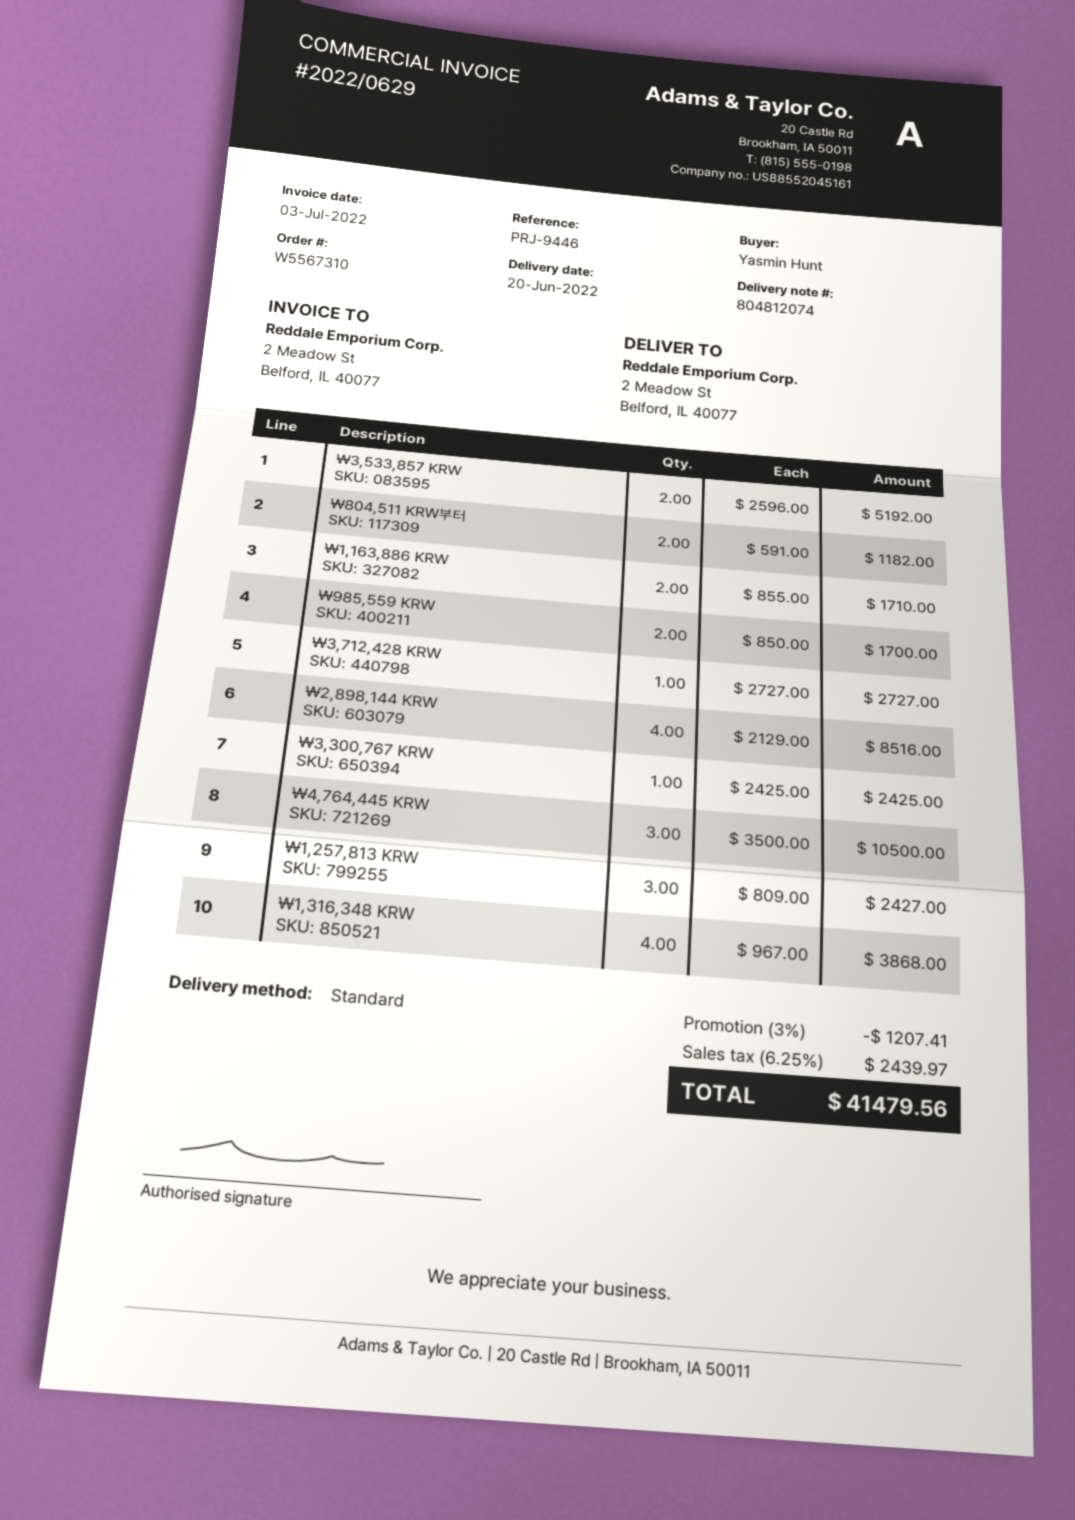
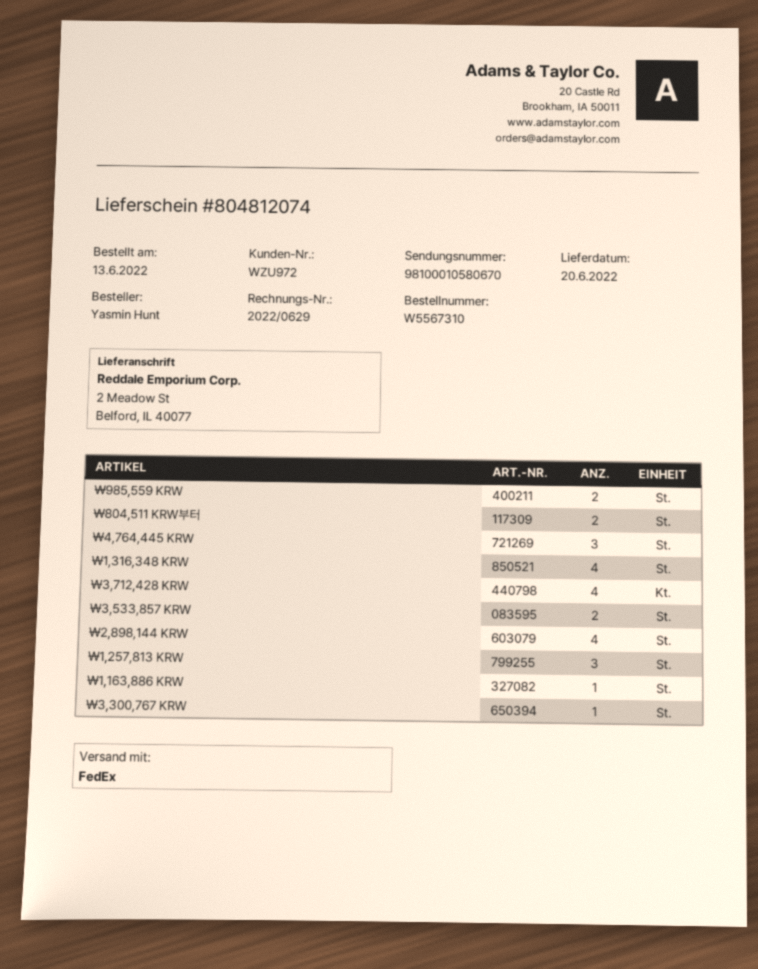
shipping method: standard -> FedEx
₩1,163,886 KRW: 2 -> 1
₩3,712,428 KRW: 1 -> 4

